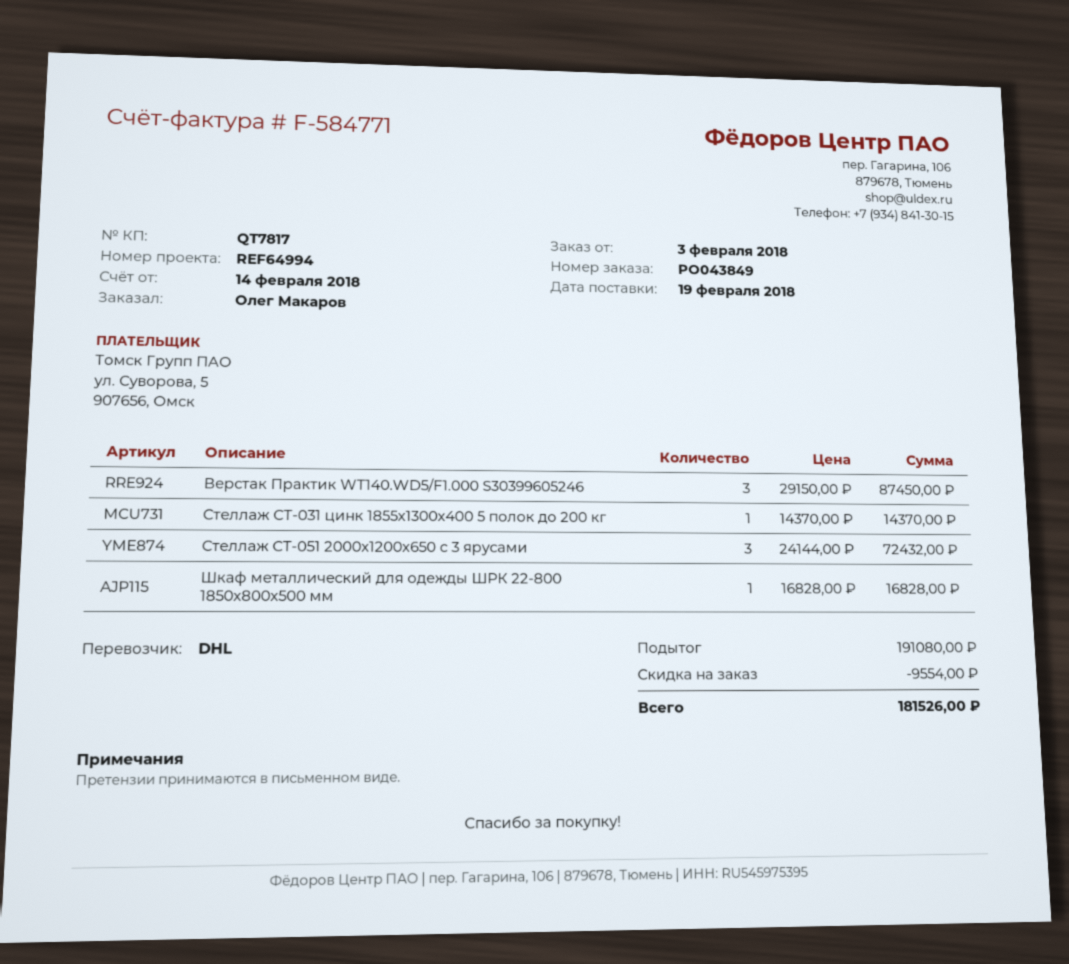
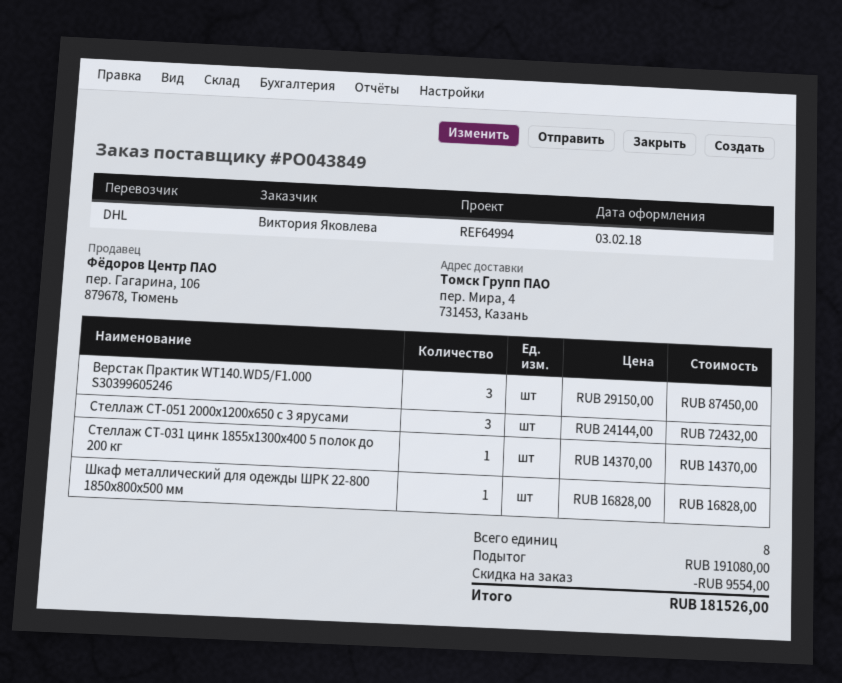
ordered by: Олег Макаров -> Виктория Яковлева

